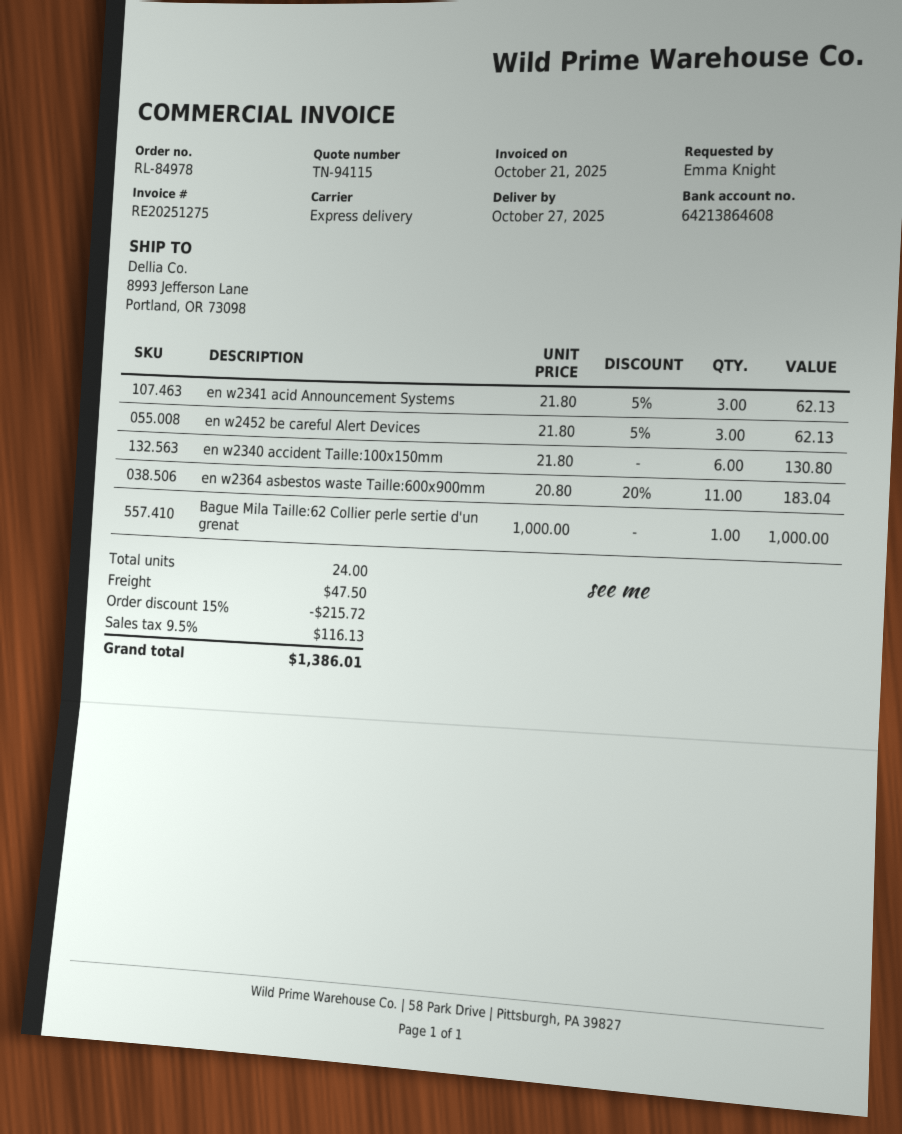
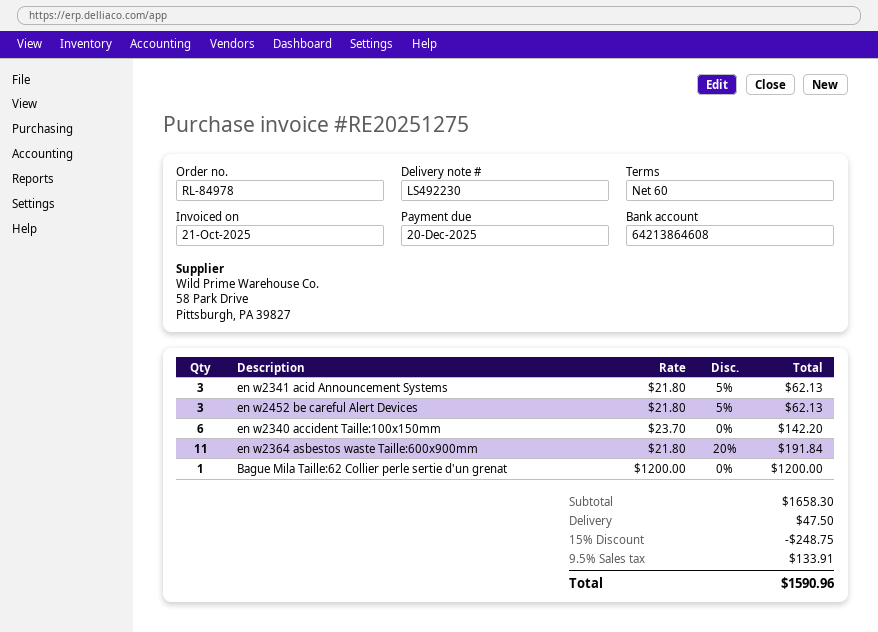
en w2340 accident Taille:100x150mm: 6 x 21.80 = 130.80 -> 6 x 23.70 = 142.20
en w2364 asbestos waste Taille:600x900mm: 11 x 20.80 - 20% = 183.04 -> 11 x 21.80 - 20% = 191.84
Bague Mila Taille:62 Collier perle sertie d'un grenat: 1 x 1000.00 = 1000.00 -> 1 x 1200.00 = 1200.00
discount: 15% = 215.72 -> 15% = 248.75
tax: 9.5% = 116.13 -> 9.5% = 133.91
total: 1386.01 -> 1590.96

